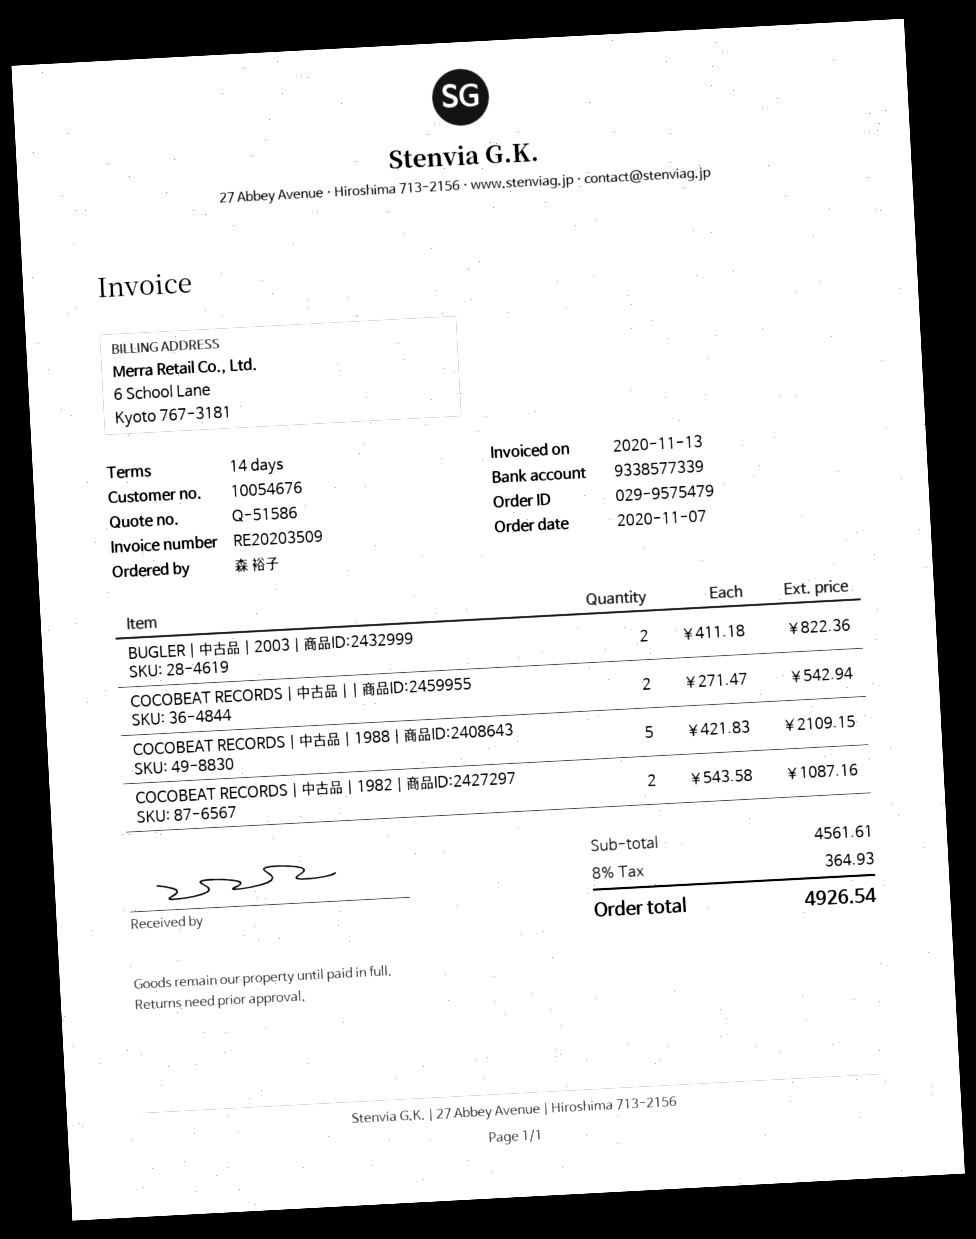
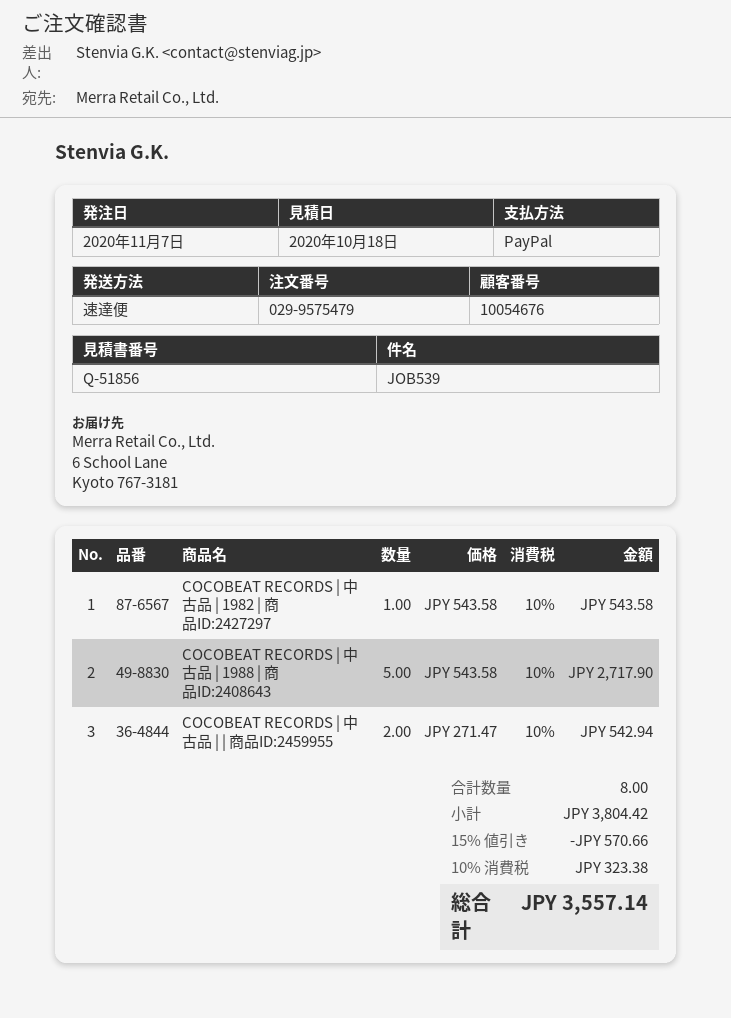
quote number: Q-51586 -> Q-51856
BUGLER | 中古品 | 2003 | 商品ID:2432999: 2 x 411.18 = 822.36 -> none
COCOBEAT RECORDS | 中古品 | 1988 | 商品ID:2408643: 5 x 421.83 = 2109.15 -> 5 x 543.58 = 2717.90
COCOBEAT RECORDS | 中古品 | 1982 | 商品ID:2427297: 2 x 543.58 = 1087.16 -> 1 x 543.58 = 543.58
subtotal: 4561.61 -> 3804.42
discount: none -> 15% = 570.66
tax: 8% = 364.93 -> 10% = 323.38
total: 4926.54 -> 3557.14

